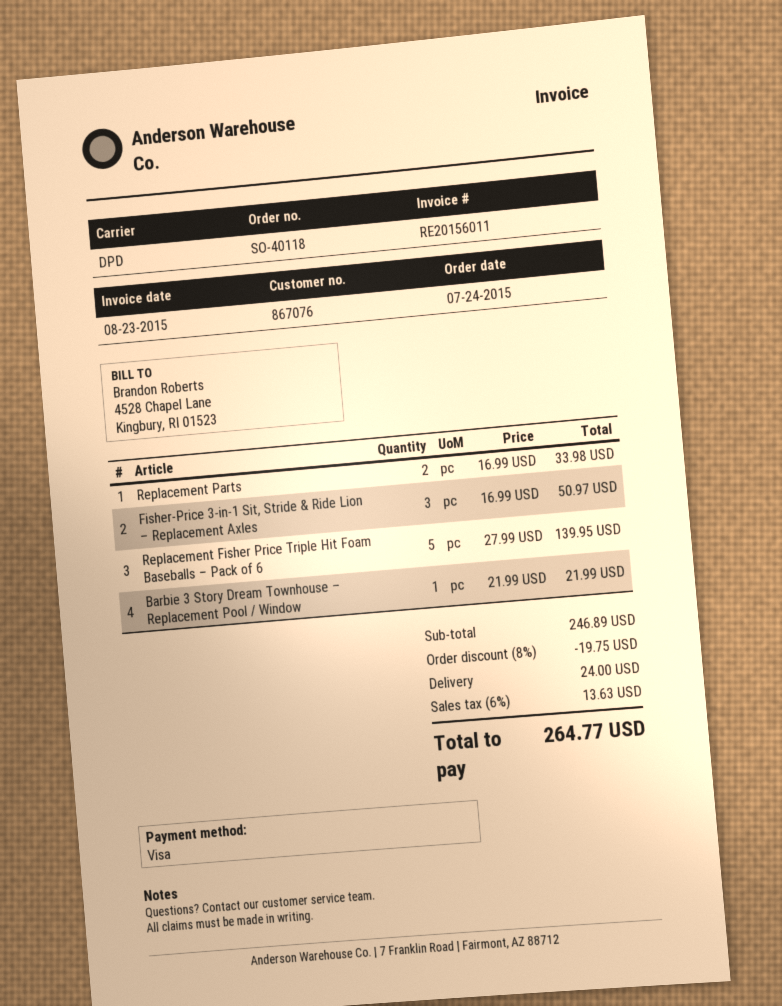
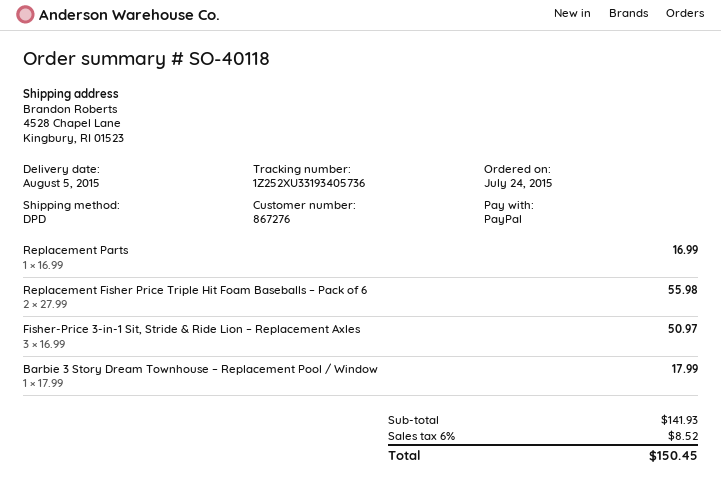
customer number: 867076 -> 867276
payment method: Visa -> PayPal
Replacement Parts: 2 x 16.99 = 33.98 -> 1 x 16.99 = 16.99
Replacement Fisher Price Triple Hit Foam Baseballs – Pack of 6: 5 x 27.99 = 139.95 -> 2 x 27.99 = 55.98
Barbie 3 Story Dream Townhouse – Replacement Pool / Window: 1 x 21.99 = 21.99 -> 1 x 17.99 = 17.99
subtotal: 246.89 -> 141.93
discount: 8% = 19.75 -> none
shipping: 24.00 -> none
tax: 6% = 13.63 -> 6% = 8.52
total: 264.77 -> 150.45

